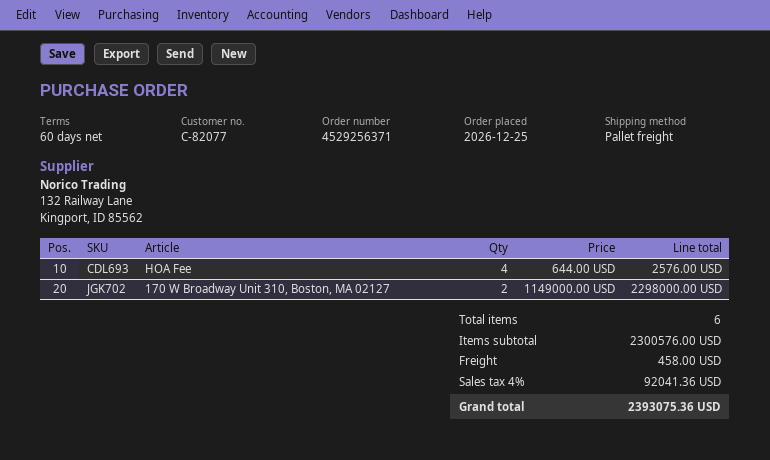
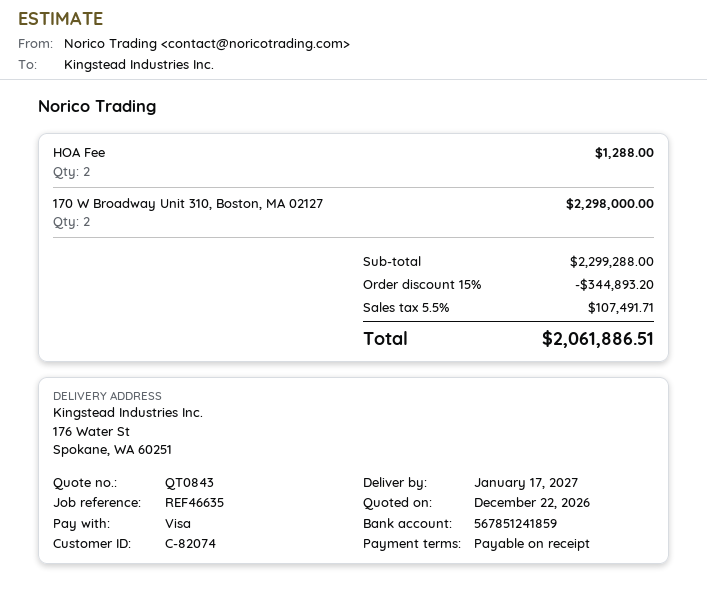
payment terms: 60 days -> on receipt
customer number: C-82077 -> C-82074
HOA Fee: 4 for 2576.00 -> 2 for 1288.00
subtotal: 2300576.00 -> 2299288.00
discount: none -> 15% = 344893.20
shipping: 458.00 -> none
tax: 4% = 92041.36 -> 5.5% = 107491.71
total: 2393075.36 -> 2061886.51

